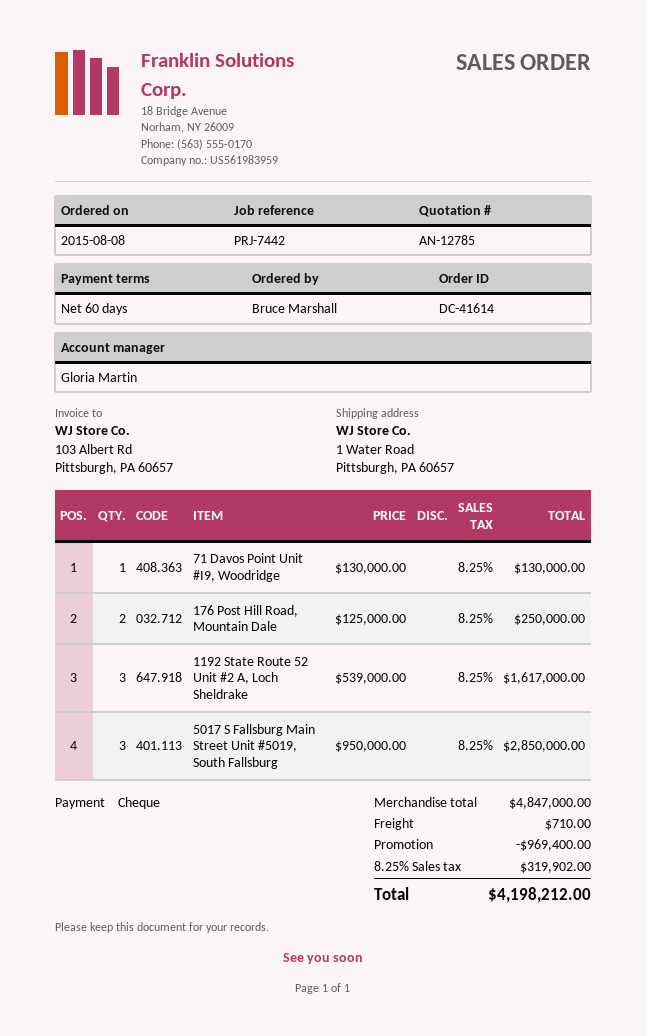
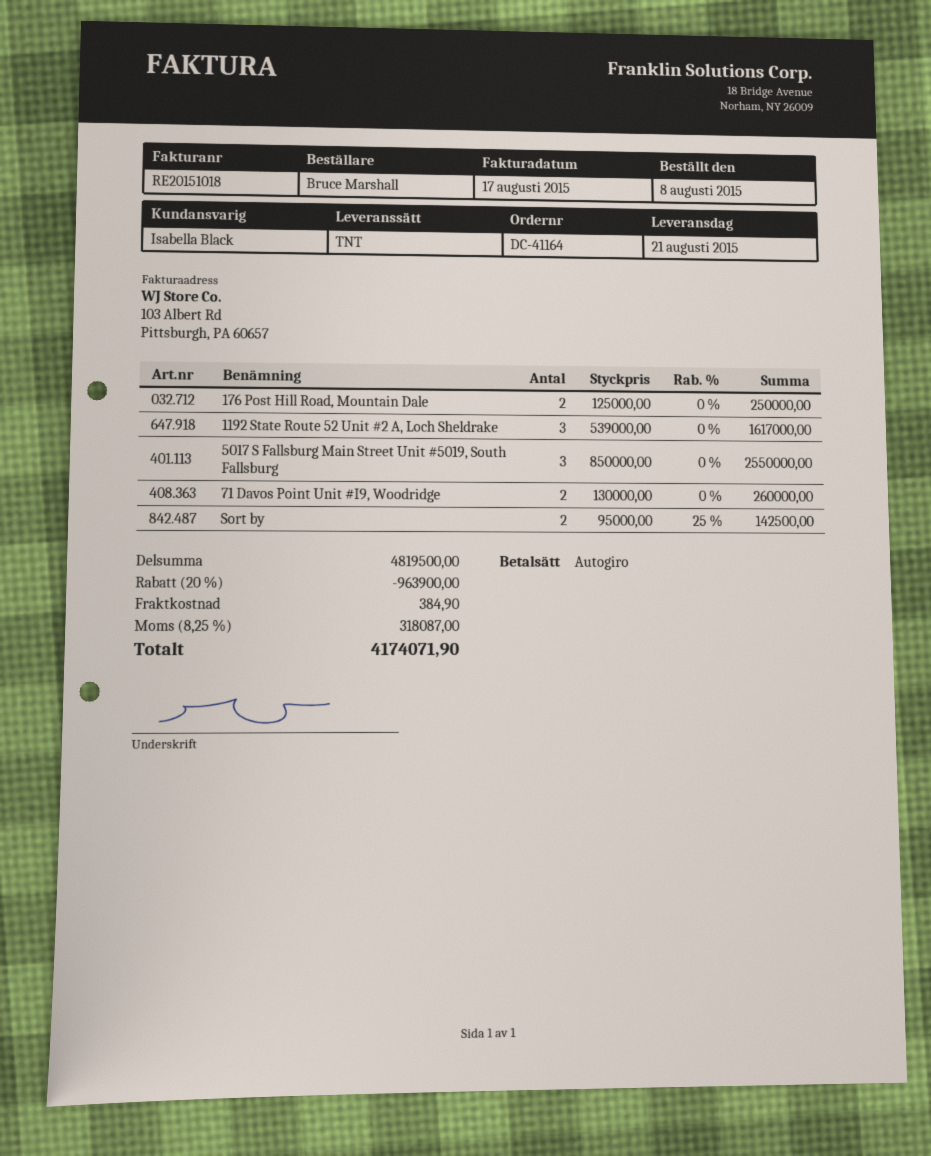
order number: DC-41614 -> DC-41164
sales rep: Gloria Martin -> Isabella Black
payment method: cheque -> direct debit
71 Davos Point Unit #I9, Woodridge: 1 x 130000.00 = 130000.00 -> 2 x 130000.00 = 260000.00
5017 S Fallsburg Main Street Unit #5019, South Fallsburg: 3 x 950000.00 = 2850000.00 -> 3 x 850000.00 = 2550000.00
Sort by: none -> 2 x 95000.00 - 25% = 142500.00
subtotal: 4847000.00 -> 4819500.00
discount: 969400.00 -> 963900.00
shipping: 710.00 -> 384.90
tax: 8.25% = 319902.00 -> 8.25% = 318087.00
total: 4198212.00 -> 4174071.90

